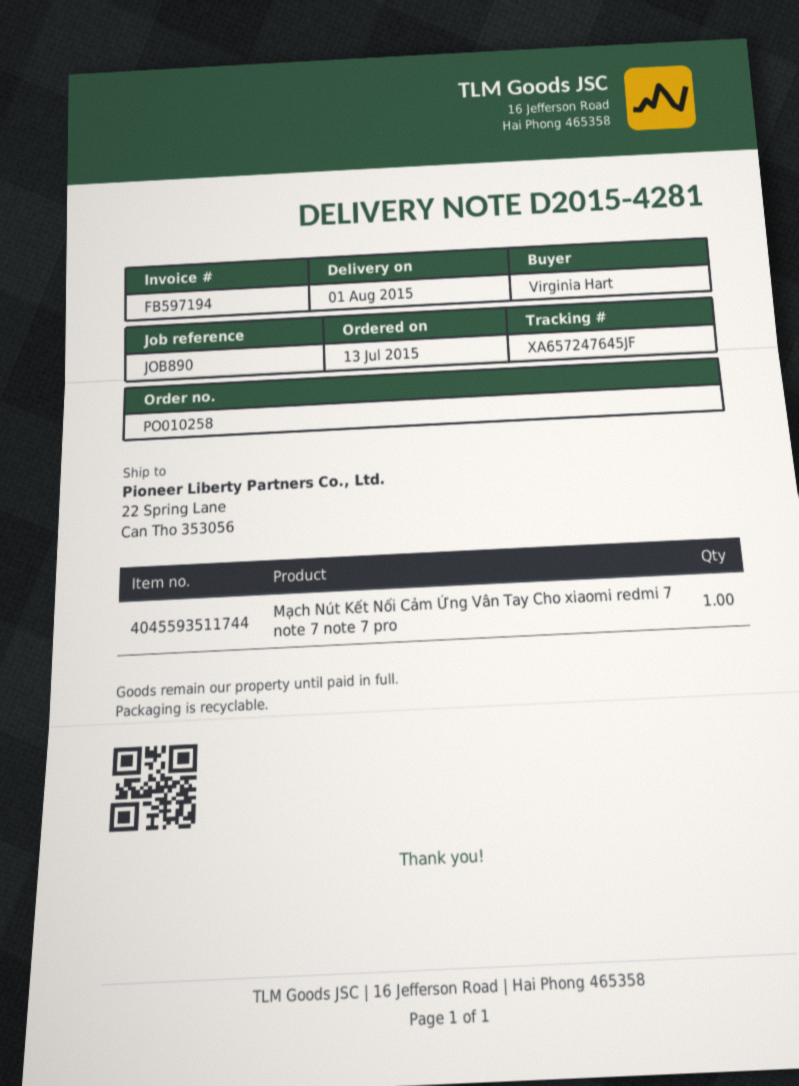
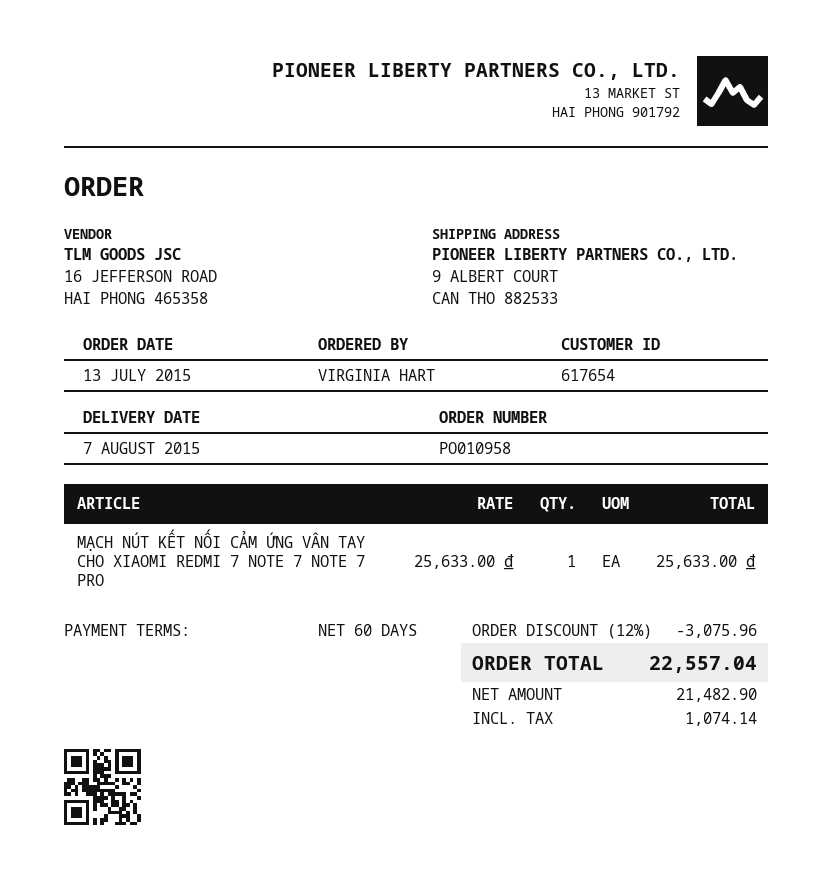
order number: PO010258 -> PO010958
delivery date: 2015-08-01 -> 2015-08-07
ship to: 22 Spring Lane, Can Tho 353056 -> 9 ALBERT COURT, CAN THO 882533

